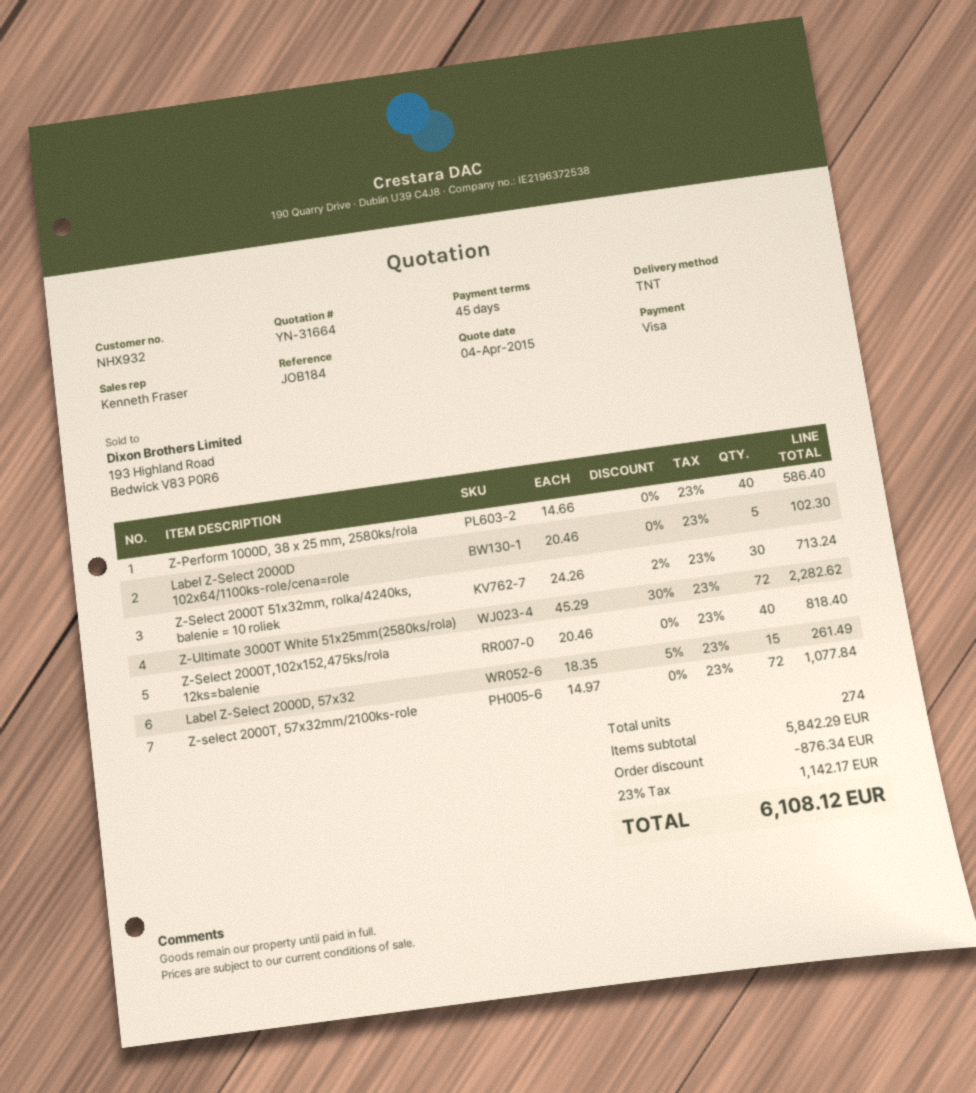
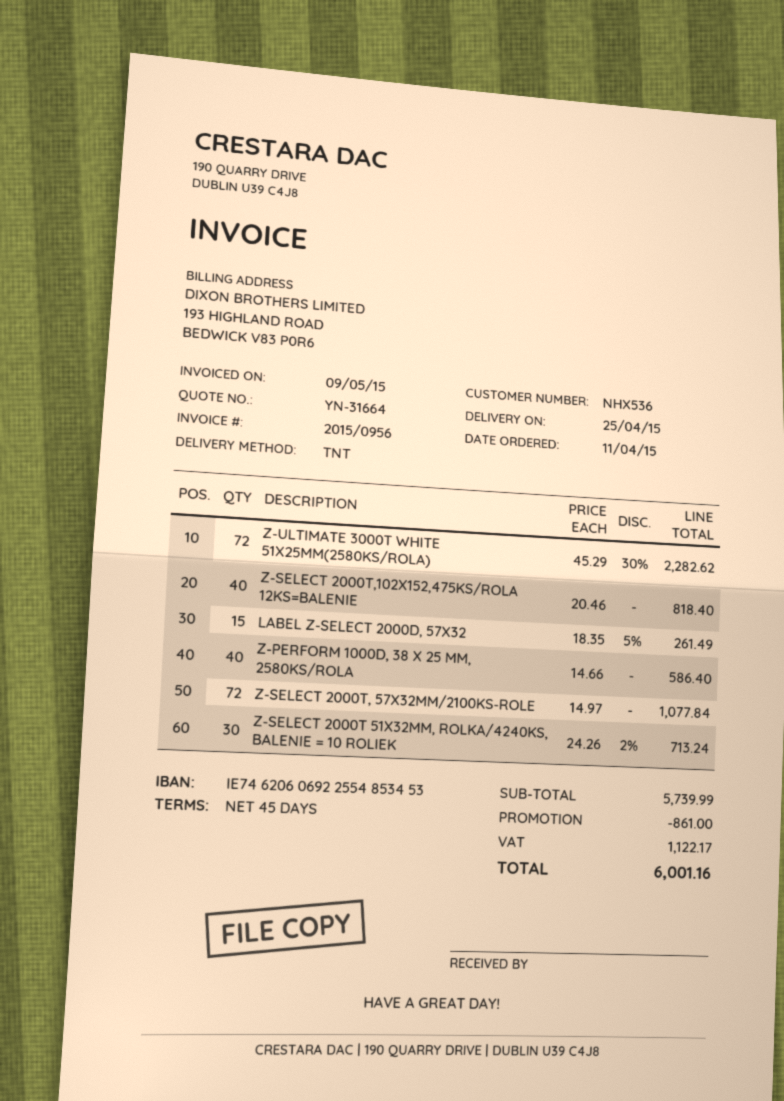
customer number: NHX932 -> NHX536
Label Z-Select 2000D 102x64/1100ks-role/cena=role: 5 x 20.46 = 102.30 -> none
subtotal: 5842.29 -> 5739.99
discount: 876.34 -> 861.00
tax: 1142.17 -> 1122.17
total: 6108.12 -> 6001.16

